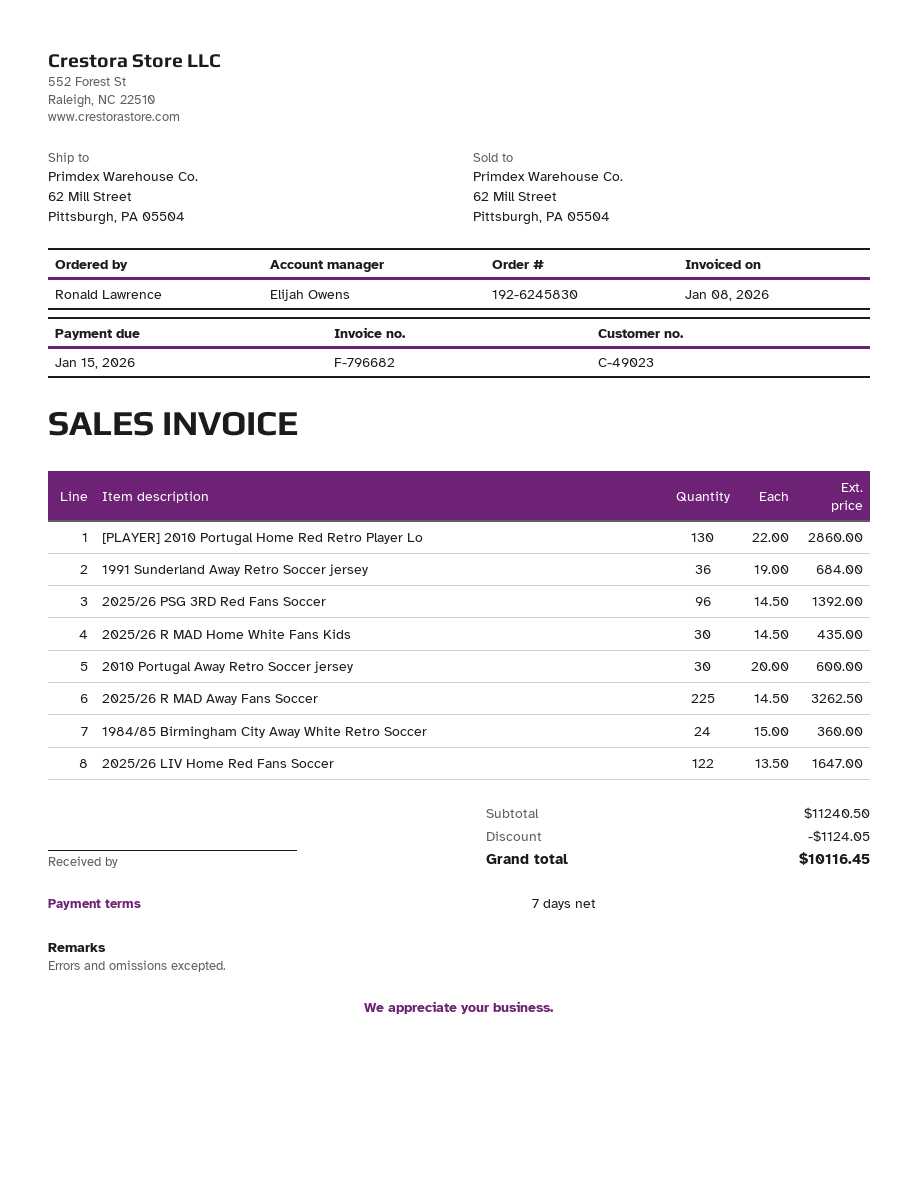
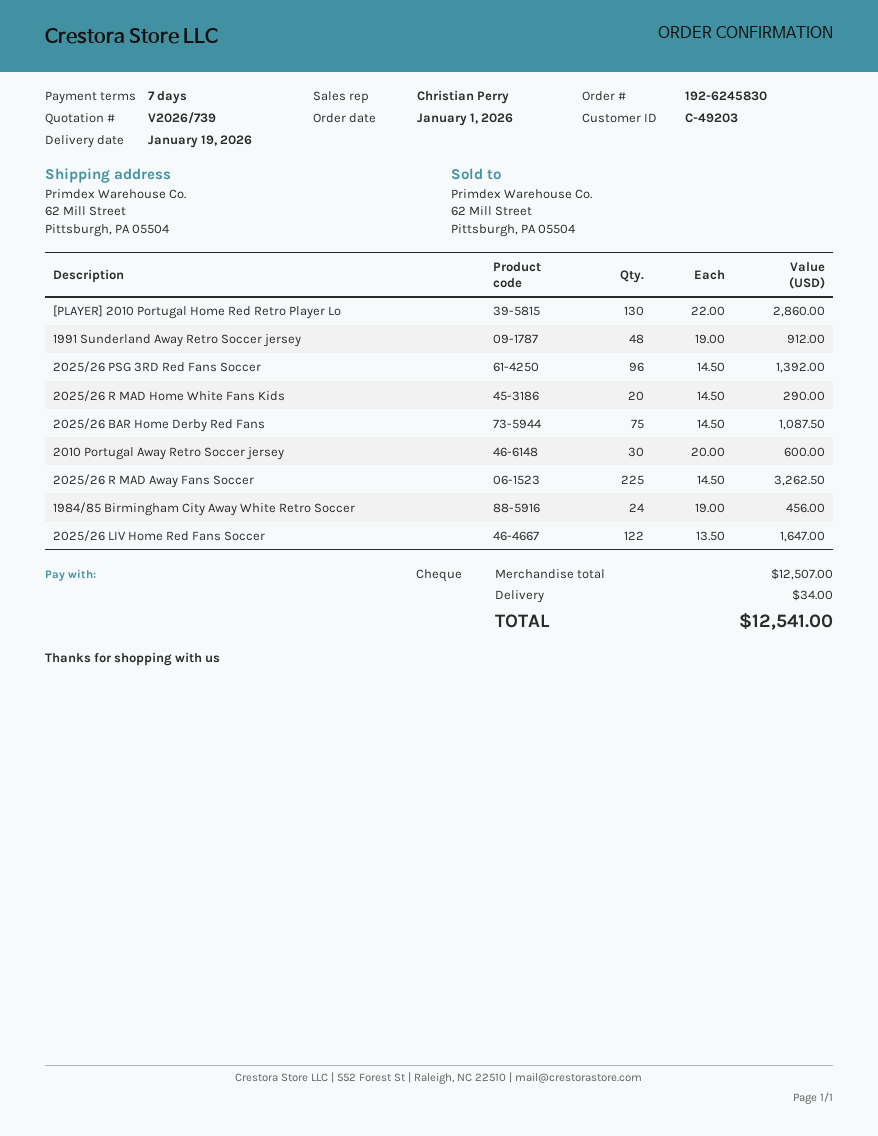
customer number: C-49023 -> C-49203
sales rep: Elijah Owens -> Christian Perry
1991 Sunderland Away Retro Soccer jersey: 36 x 19.00 = 684.00 -> 48 x 19.00 = 912.00
2025/26 R MAD Home White Fans Kids: 30 x 14.50 = 435.00 -> 20 x 14.50 = 290.00
1984/85 Birmingham City Away White Retro Soccer: 24 x 15.00 = 360.00 -> 24 x 19.00 = 456.00
2025/26 BAR Home Derby Red Fans: none -> 75 x 14.50 = 1087.50
subtotal: 11240.50 -> 12507.00
discount: 1124.05 -> none
shipping: none -> 34.00
total: 10116.45 -> 12541.00

